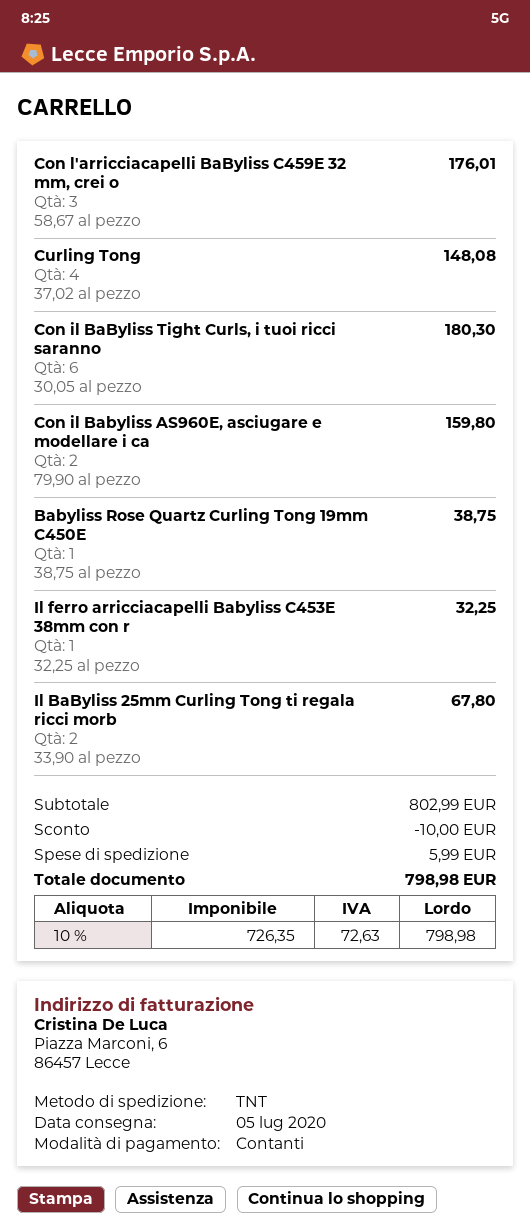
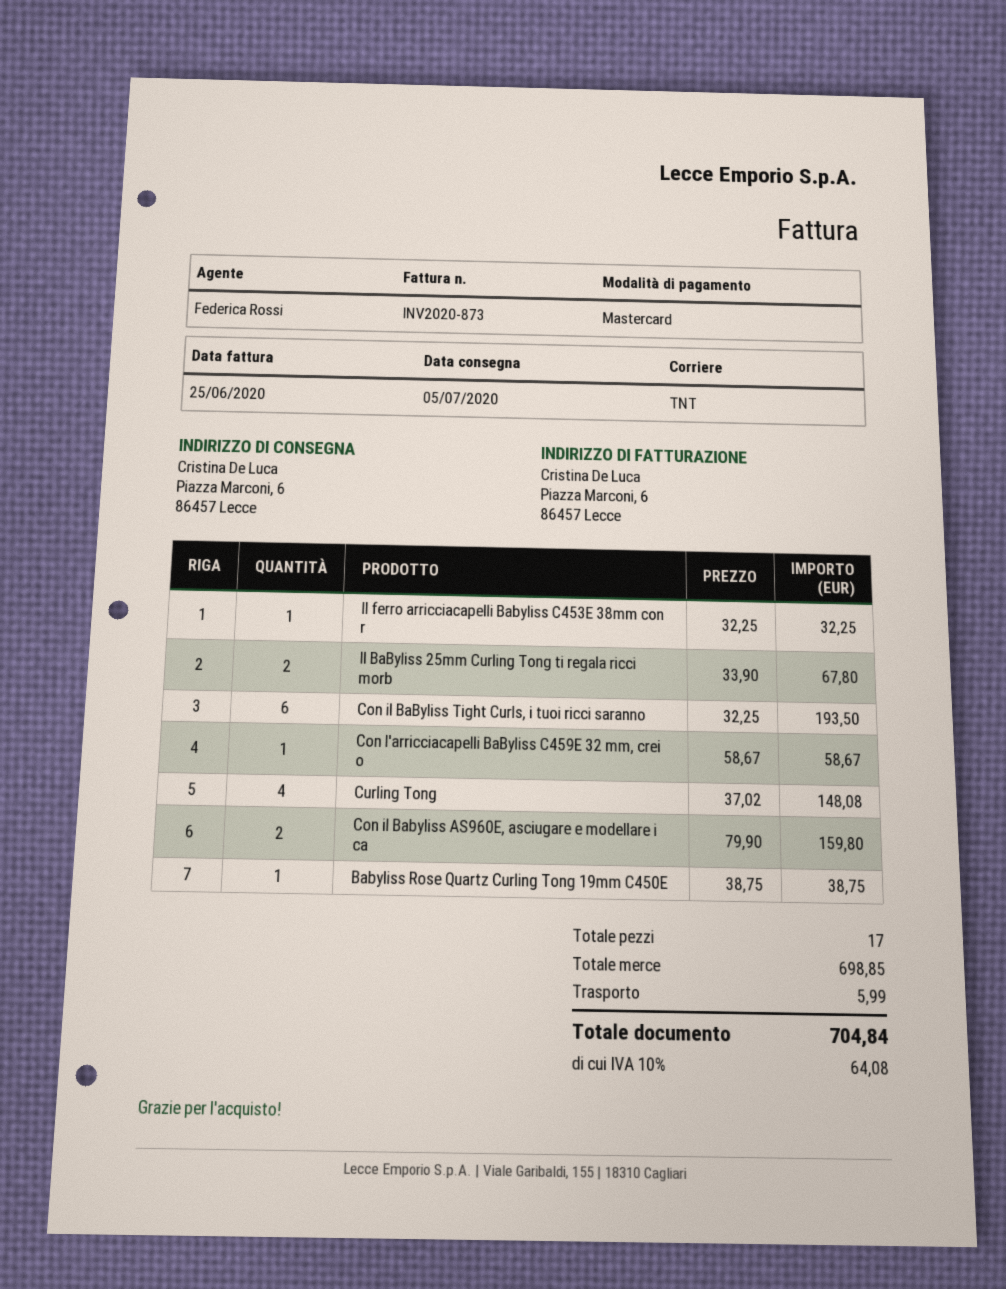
payment method: cash -> Mastercard
Con l'arricciacapelli BaByliss C459E 32 mm, crei o: 3 x 58.67 = 176.01 -> 1 x 58.67 = 58.67
Con il BaByliss Tight Curls, i tuoi ricci saranno: 6 x 30.05 = 180.30 -> 6 x 32.25 = 193.50
subtotal: 802.99 -> 698.85
discount: 10.00 -> none
tax: 10% = 72.63 -> 10% = 64.08
total: 798.98 -> 704.84

